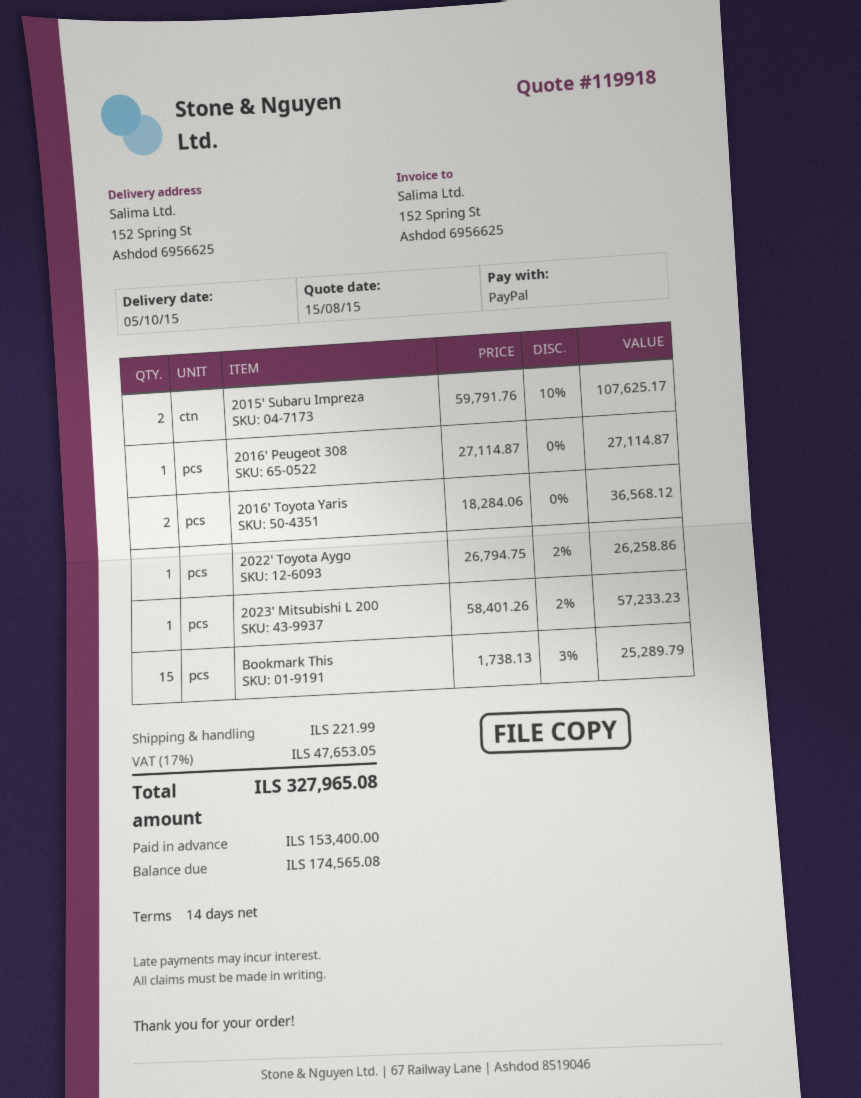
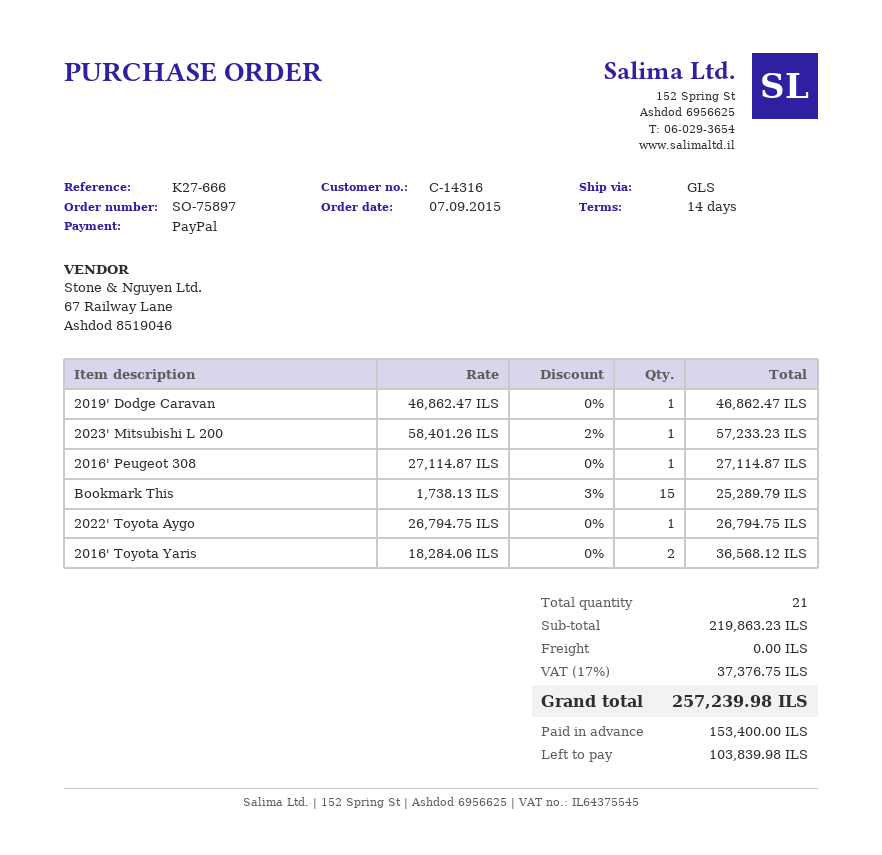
2015' Subaru Impreza: 2 x 59791.76 - 10% = 107625.17 -> none
2022' Toyota Aygo: 1 x 26794.75 - 2% = 26258.86 -> 1 x 26794.75 = 26794.75
2019' Dodge Caravan: none -> 1 x 46862.47 = 46862.47
shipping: 221.99 -> 0.00
tax: 17% = 47653.05 -> 17% = 37376.75
total: 327965.08 -> 257239.98
balance: 174565.08 -> 103839.98

